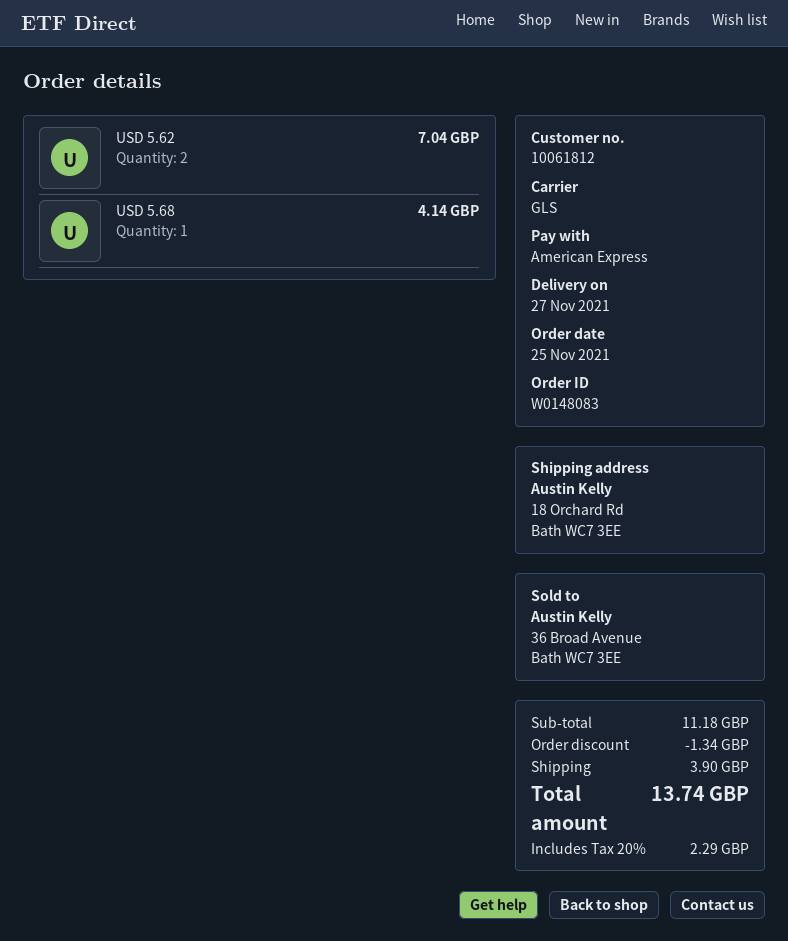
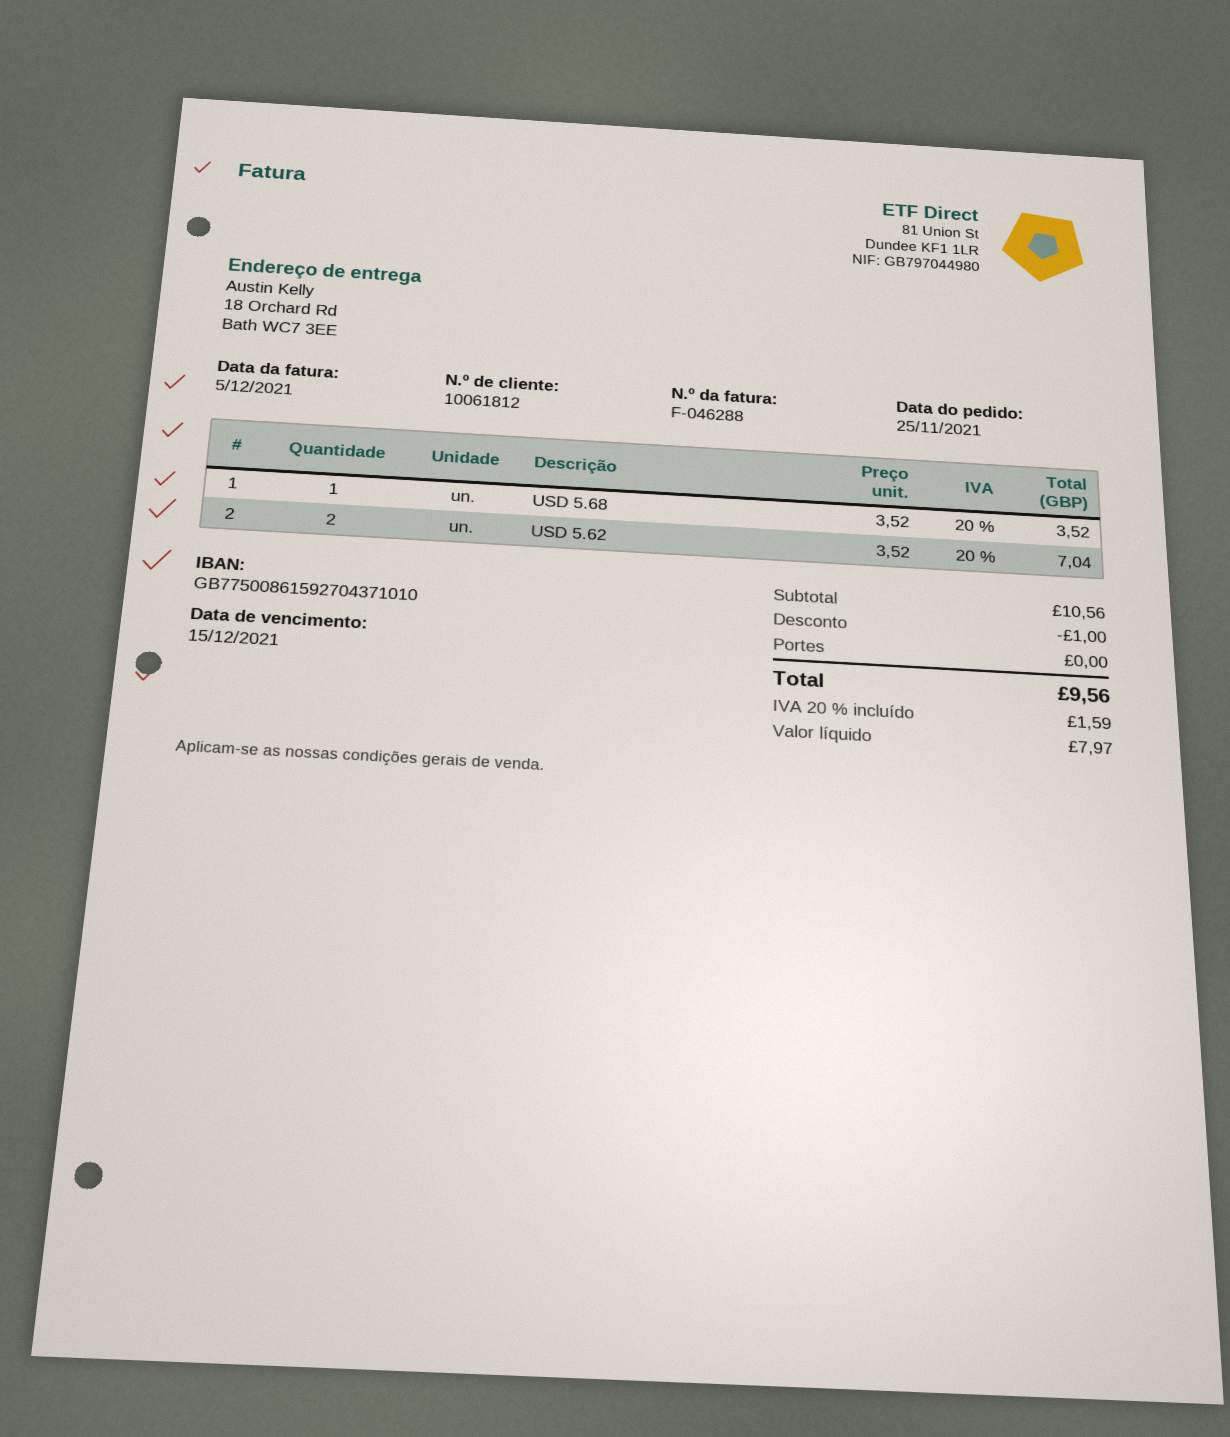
USD 5.68: 1 for 4.14 -> 1 for 3.52
subtotal: 11.18 -> 10.56
discount: 1.34 -> 1.00
shipping: 3.90 -> 0.00
tax: 20% = 2.29 -> 20% = 1.59
total: 13.74 -> 9.56

